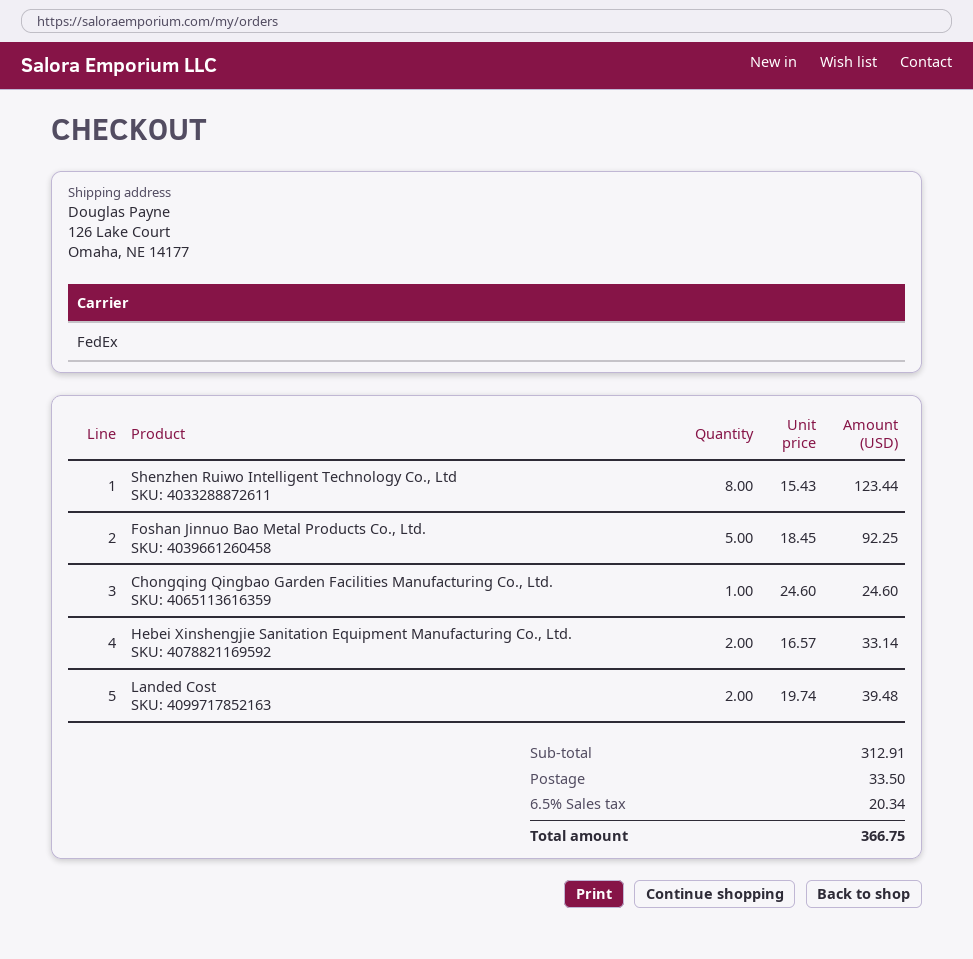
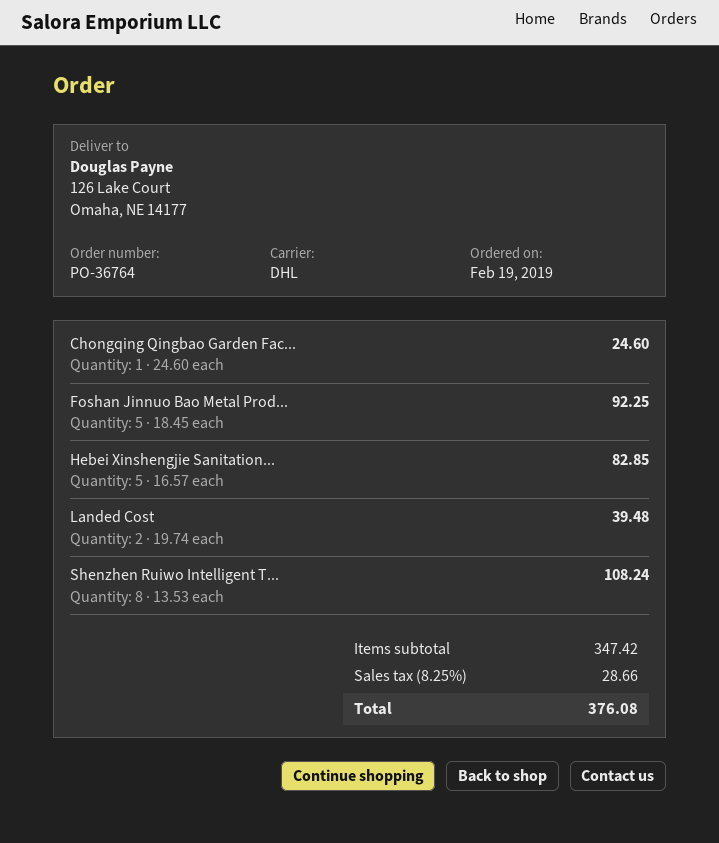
shipping method: FedEx -> DHL
Shenzhen Ruiwo Intelligent Technology Co., Ltd: 8 x 15.43 = 123.44 -> 8 x 13.53 = 108.24
Hebei Xinshengjie Sanitation Equipment Manufacturing Co., Ltd.: 2 x 16.57 = 33.14 -> 5 x 16.57 = 82.85
subtotal: 312.91 -> 347.42
shipping: 33.50 -> none
tax: 6.5% = 20.34 -> 8.25% = 28.66
total: 366.75 -> 376.08

